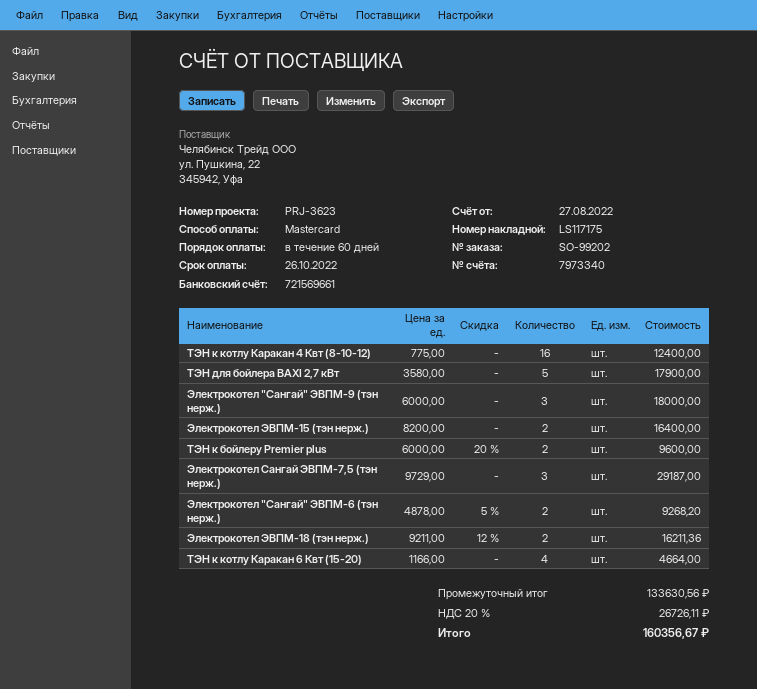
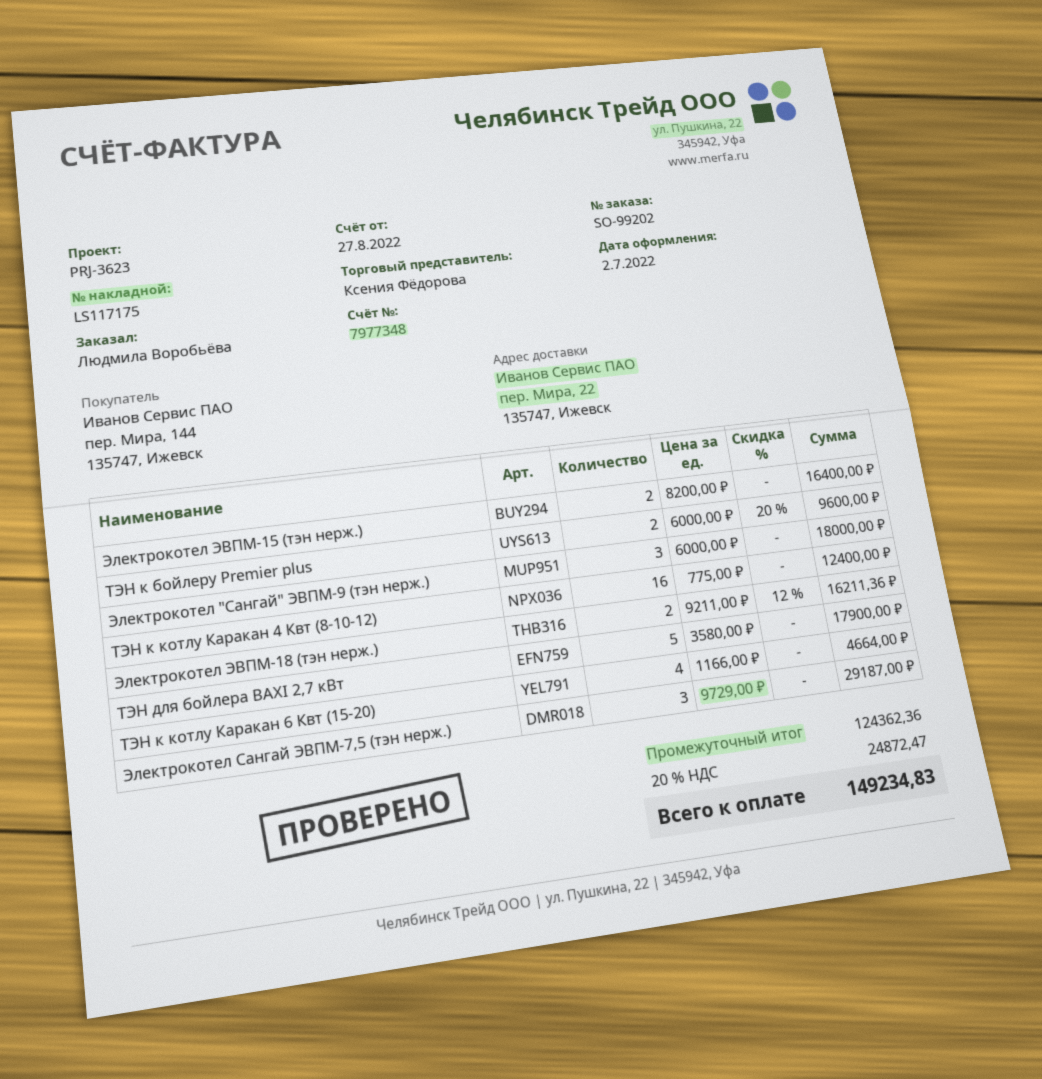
invoice number: 7973340 -> 7977348
Электрокотел "Сангай" ЭВПМ-6 (тэн нерж.): 2 x 4878.00 - 5% = 9268.20 -> none
subtotal: 133630.56 -> 124362.36
tax: 20% = 26726.11 -> 20% = 24872.47
total: 160356.67 -> 149234.83

